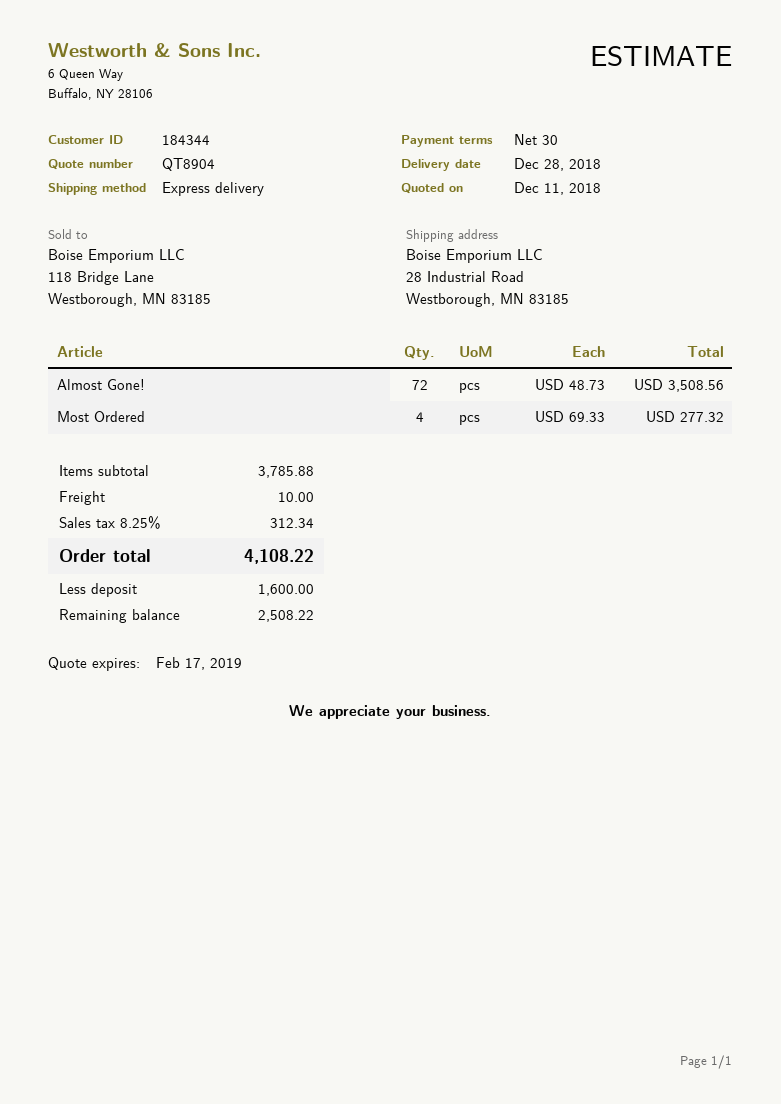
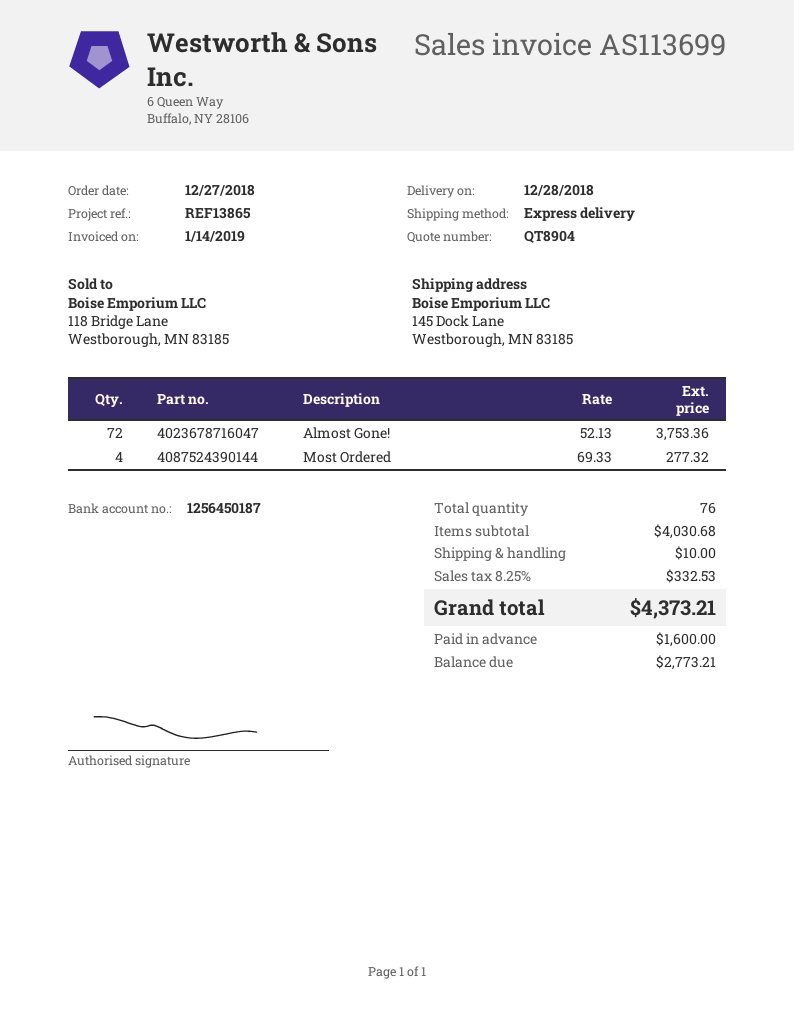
ship to: 28 Industrial Road, Westborough, MN 83185 -> 145 Dock Lane, Westborough, MN 83185
Almost Gone!: 72 x 48.73 = 3508.56 -> 72 x 52.13 = 3753.36
subtotal: 3785.88 -> 4030.68
tax: 8.25% = 312.34 -> 8.25% = 332.53
total: 4108.22 -> 4373.21
balance: 2508.22 -> 2773.21

